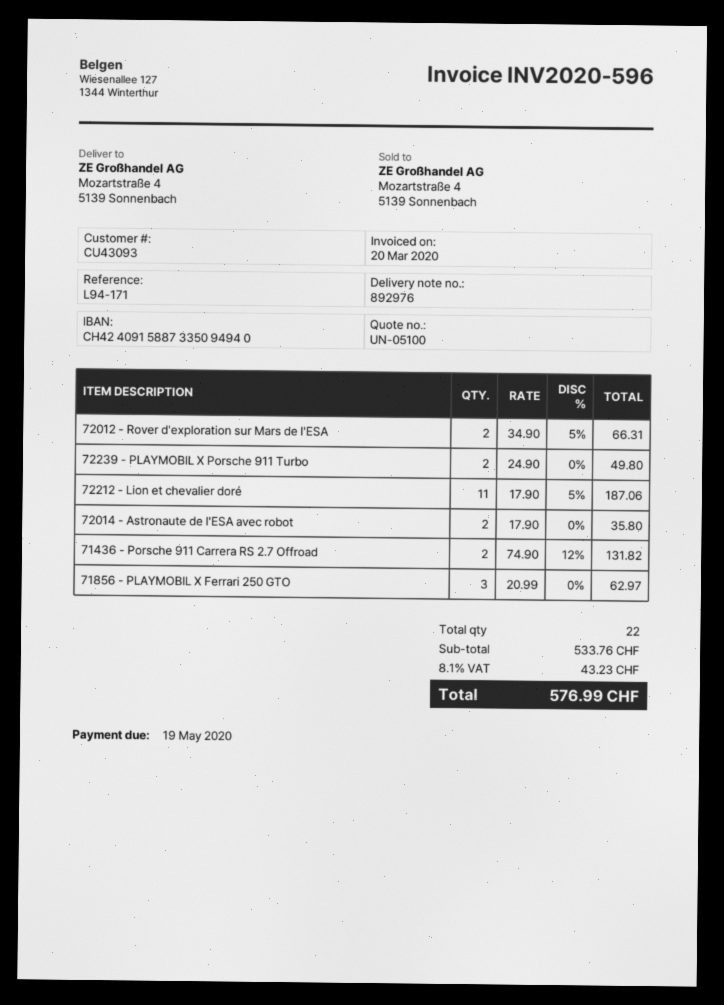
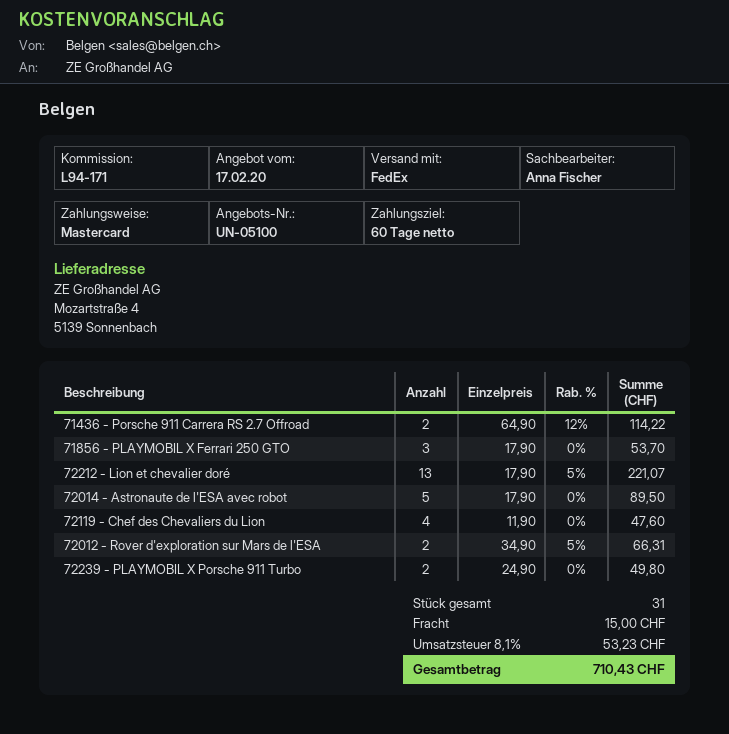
72212 - Lion et chevalier doré: 11 x 17.90 - 5% = 187.06 -> 13 x 17.90 - 5% = 221.07
72014 - Astronaute de l'ESA avec robot: 2 x 17.90 = 35.80 -> 5 x 17.90 = 89.50
71436 - Porsche 911 Carrera RS 2.7 Offroad: 2 x 74.90 - 12% = 131.82 -> 2 x 64.90 - 12% = 114.22
71856 - PLAYMOBIL X Ferrari 250 GTO: 3 x 20.99 = 62.97 -> 3 x 17.90 = 53.70
72119 - Chef des Chevaliers du Lion: none -> 4 x 11.90 = 47.60
total quantity: 22 -> 31
shipping: none -> 15.00
tax: 8.1% = 43.23 -> 8.1% = 53.23
total: 576.99 -> 710.43

